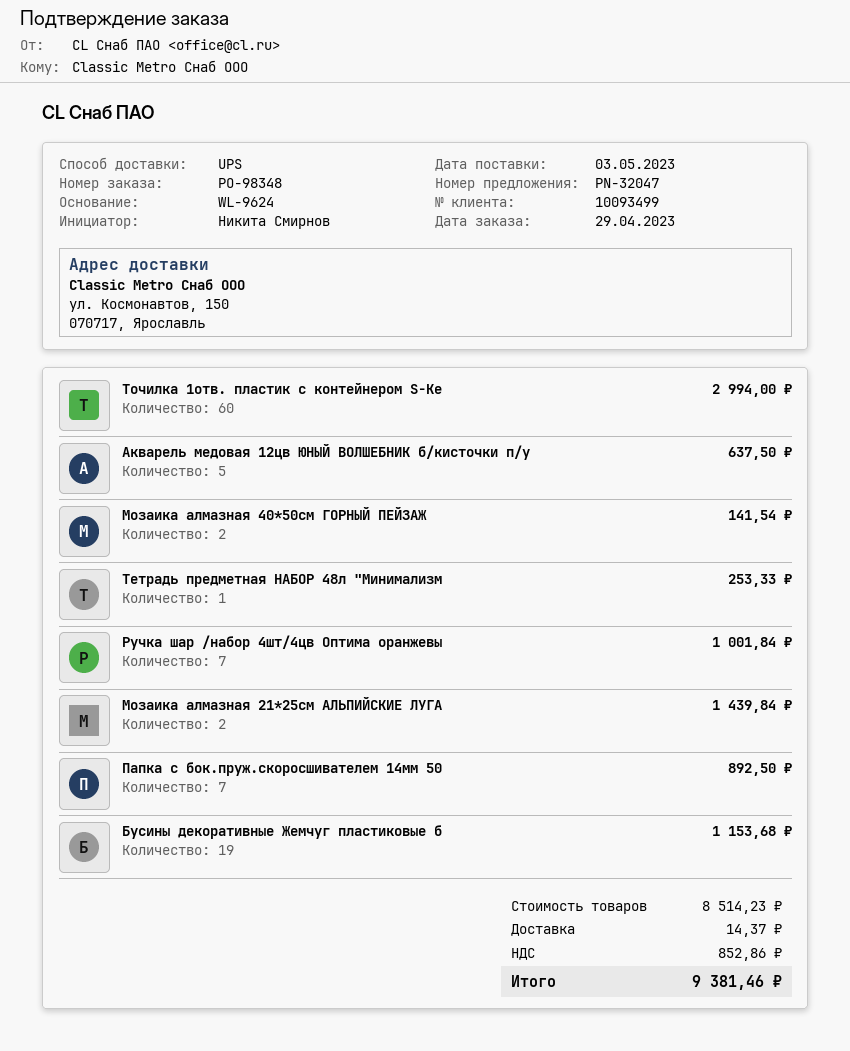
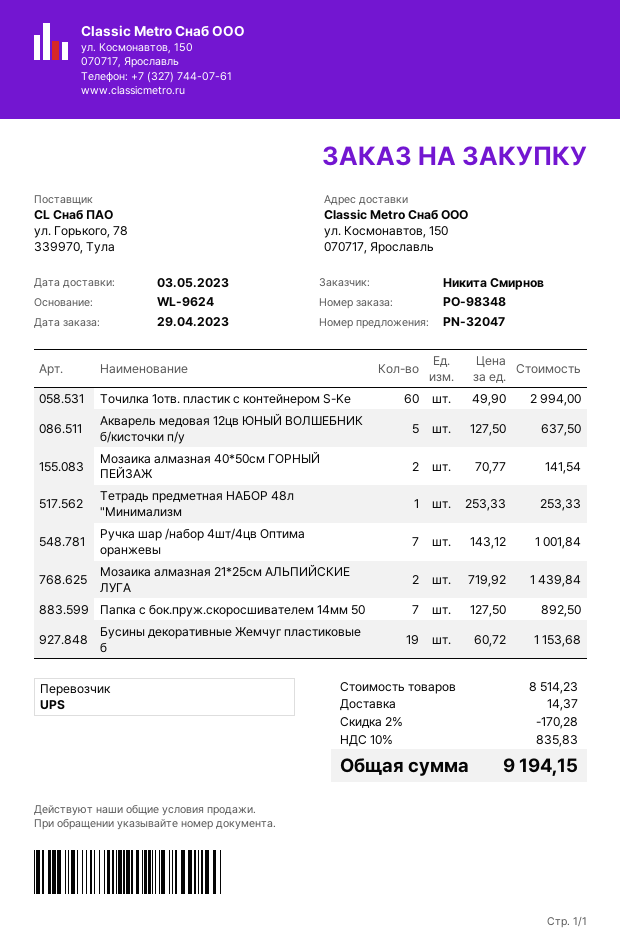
discount: none -> 2% = 170.28
tax: 852.86 -> 835.83
total: 9381.46 -> 9194.15

